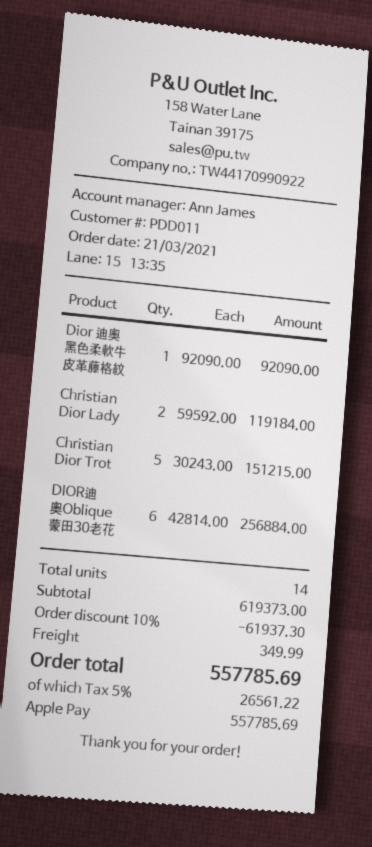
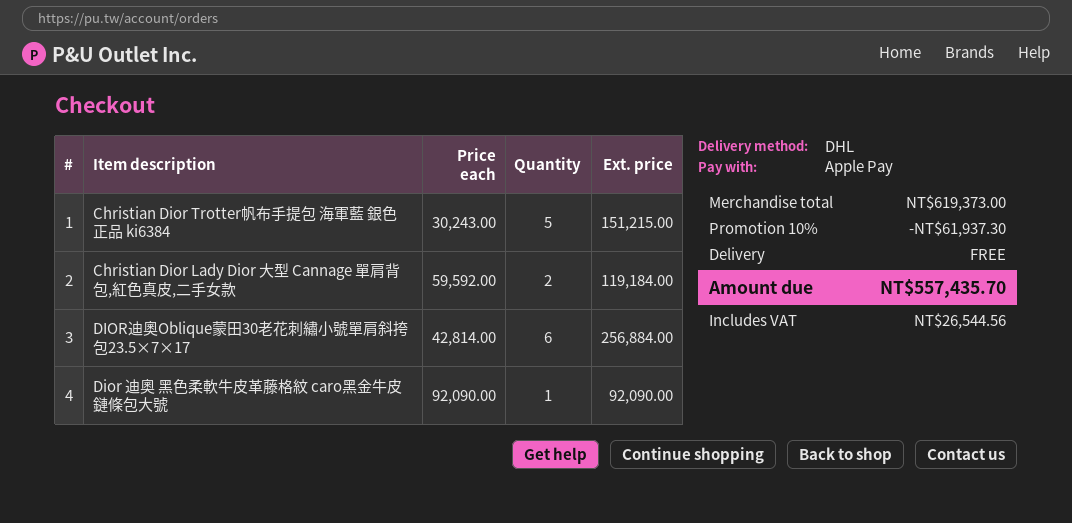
shipping: 349.99 -> 0.00
tax: 26561.22 -> 26544.56
total: 557785.69 -> 557435.70

